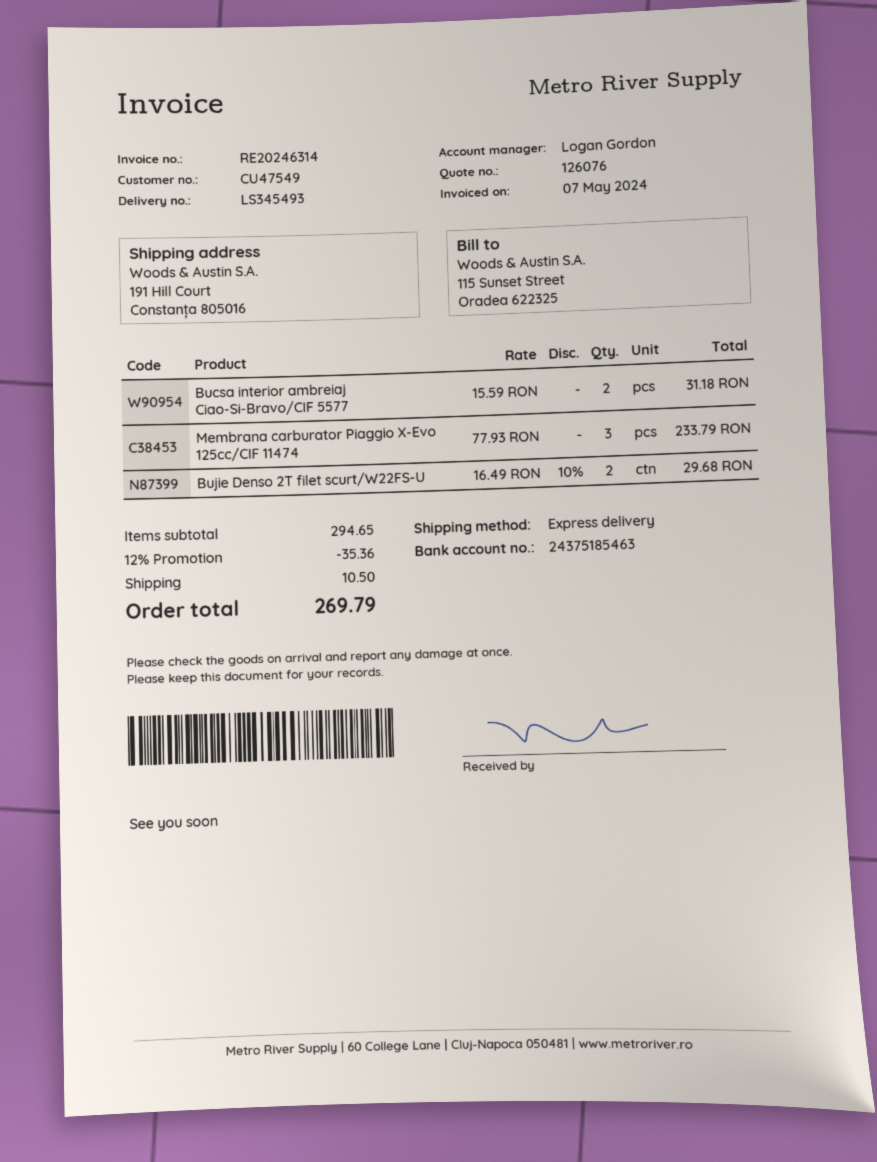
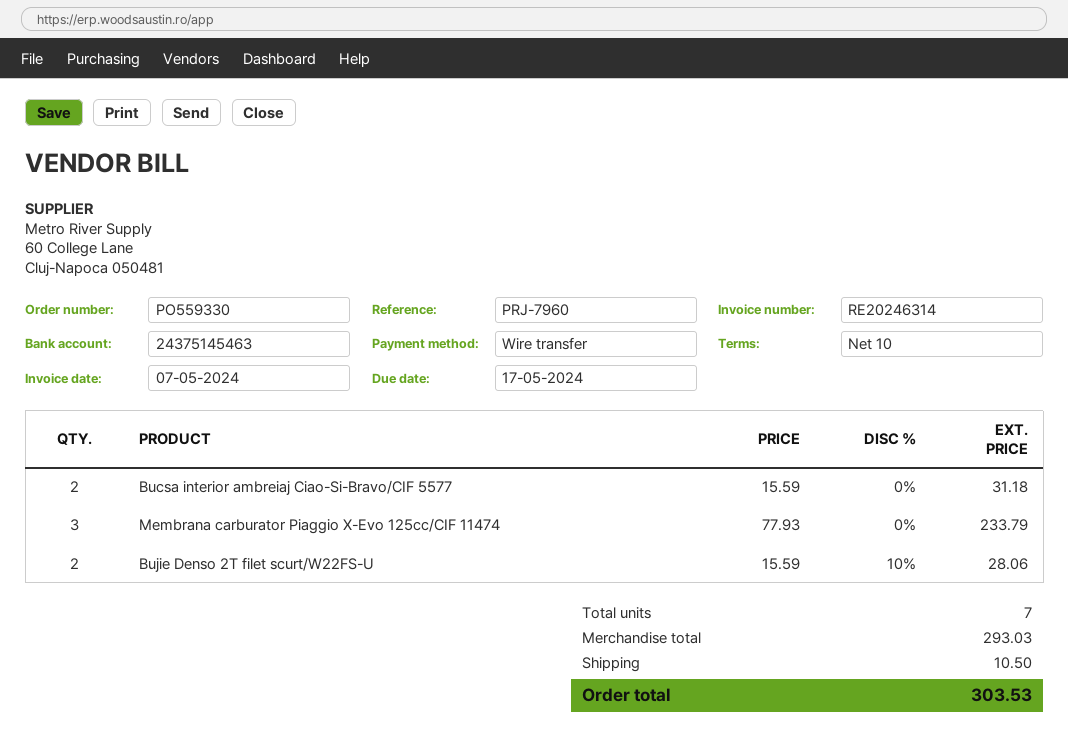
bank account: 24375185463 -> 24375145463
Bujie Denso 2T filet scurt/W22FS-U: 2 x 16.49 - 10% = 29.68 -> 2 x 15.59 - 10% = 28.06
subtotal: 294.65 -> 293.03
discount: 12% = 35.36 -> none
total: 269.79 -> 303.53

